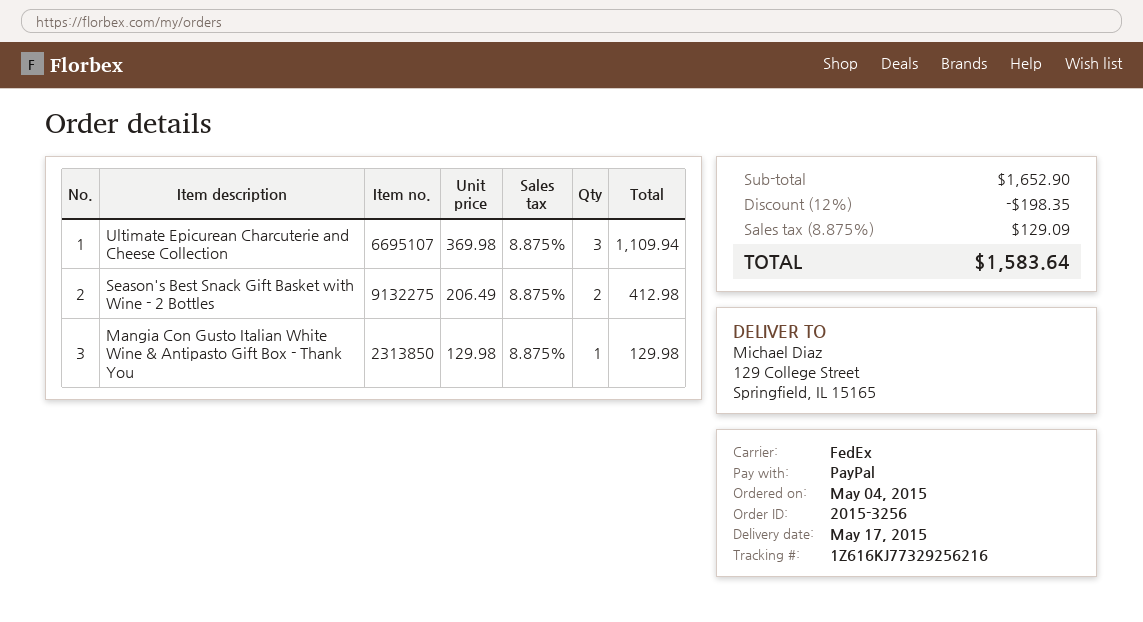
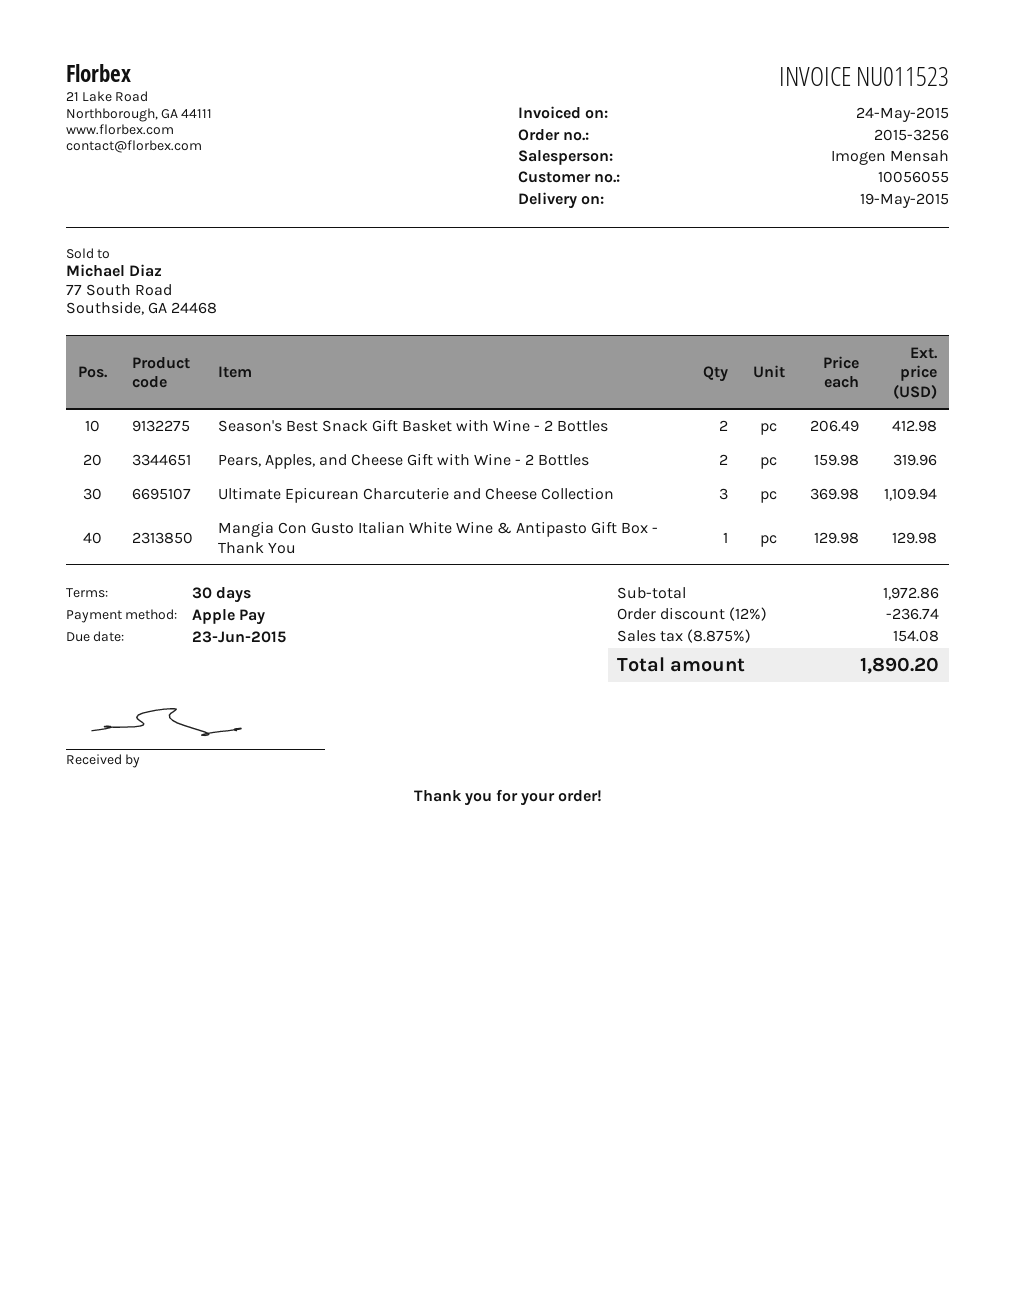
delivery date: 2015-05-17 -> 2015-05-19
payment method: PayPal -> Apple Pay
Pears, Apples, and Cheese Gift with Wine - 2 Bottles: none -> 2 x 159.98 = 319.96
subtotal: 1652.90 -> 1972.86
discount: 12% = 198.35 -> 12% = 236.74
tax: 8.875% = 129.09 -> 8.875% = 154.08
total: 1583.64 -> 1890.20

